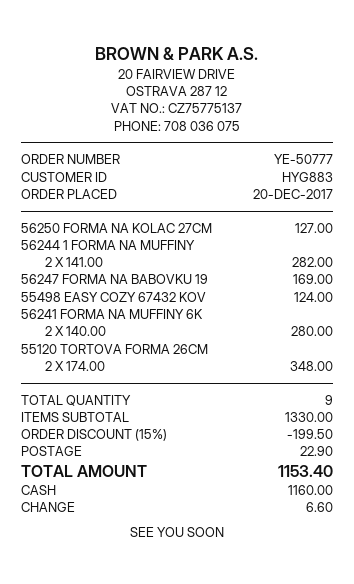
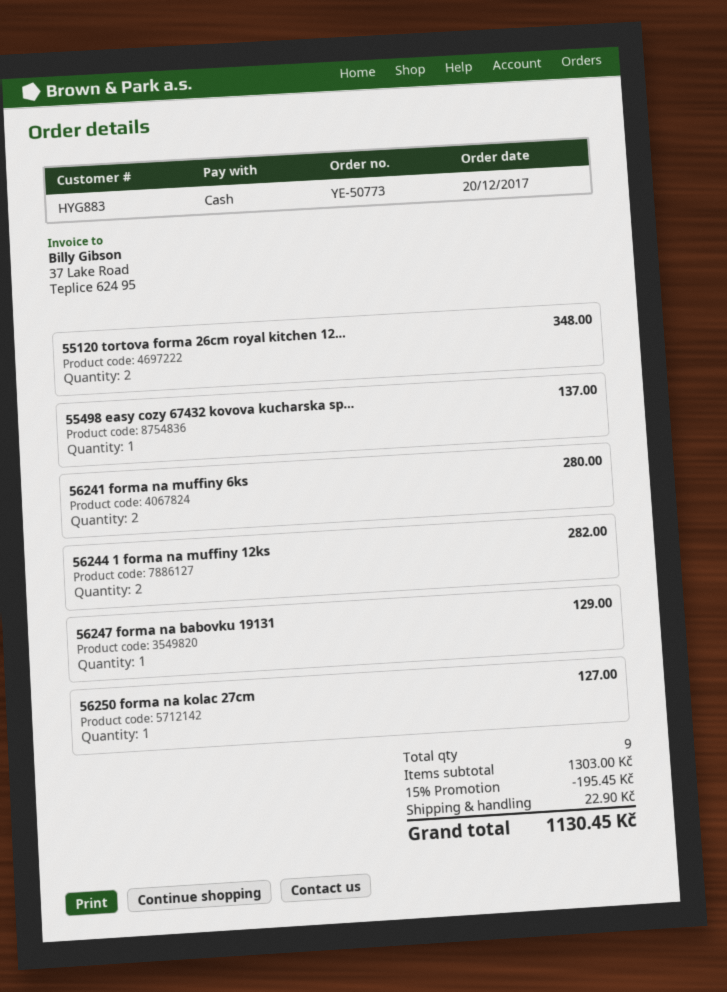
order number: YE-50777 -> YE-50773
56247 FORMA NA BABOVKU 19: 1 for 169.00 -> 1 for 129.00
55498 EASY COZY 67432 KOV: 1 for 124.00 -> 1 for 137.00
subtotal: 1330.00 -> 1303.00
discount: 15% = 199.50 -> 15% = 195.45
total: 1153.40 -> 1130.45

